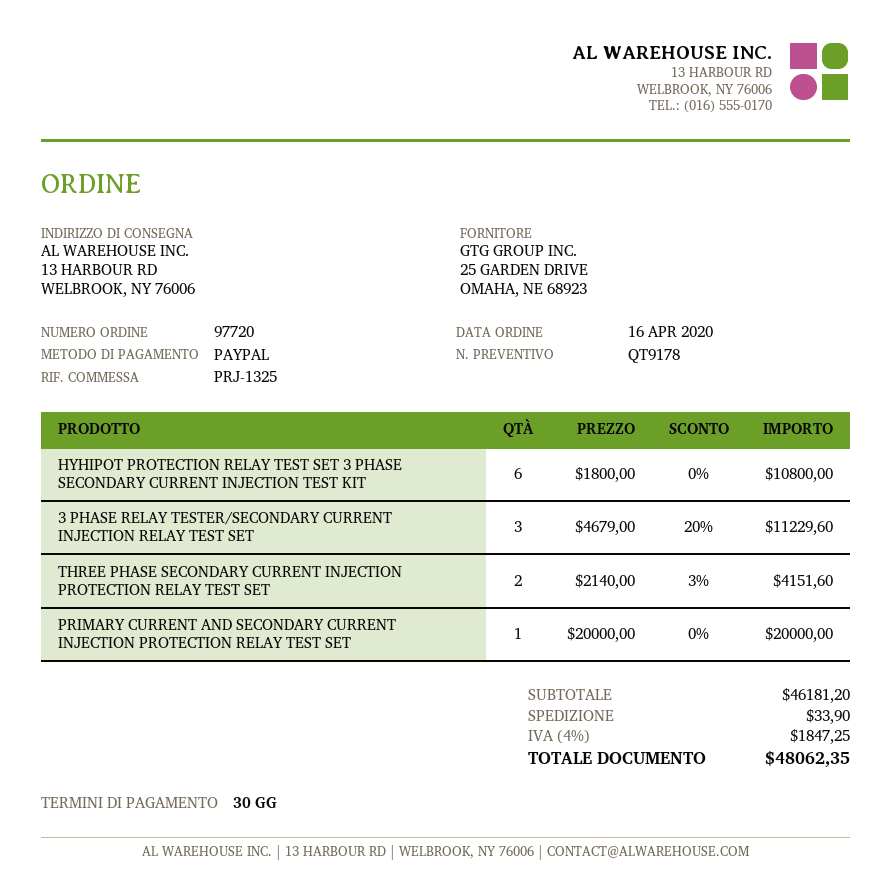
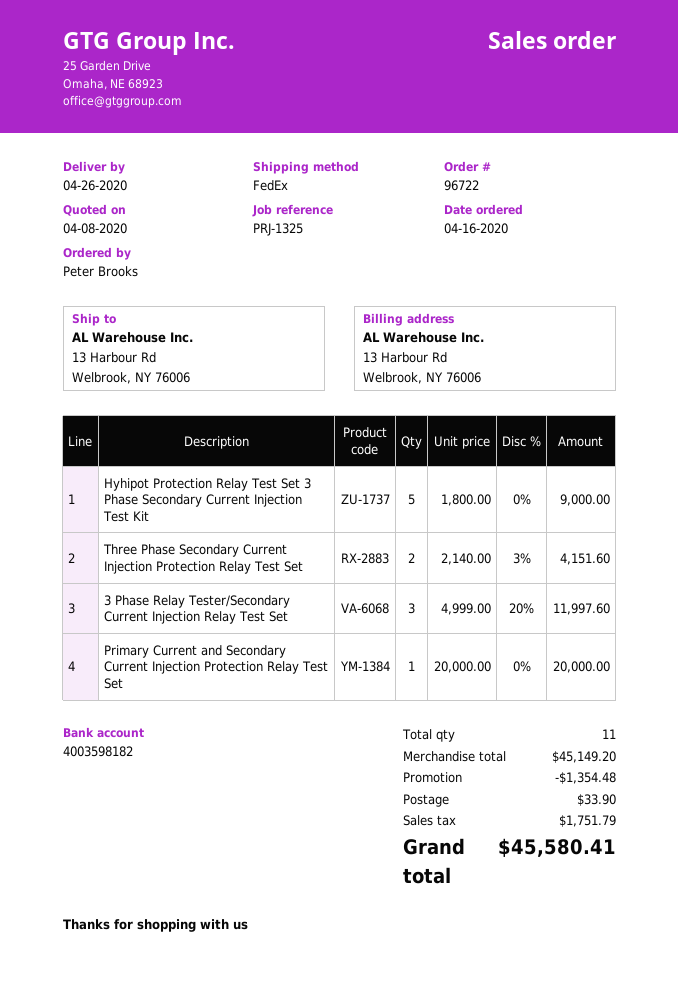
order number: 97720 -> 96722
HYHIPOT PROTECTION RELAY TEST SET 3 PHASE SECONDARY CURRENT INJECTION TEST KIT: 6 x 1800.00 = 10800.00 -> 5 x 1800.00 = 9000.00
3 PHASE RELAY TESTER/SECONDARY CURRENT INJECTION RELAY TEST SET: 3 x 4679.00 - 20% = 11229.60 -> 3 x 4999.00 - 20% = 11997.60
subtotal: 46181.20 -> 45149.20
discount: none -> 1354.48
tax: 1847.25 -> 1751.79
total: 48062.35 -> 45580.41

